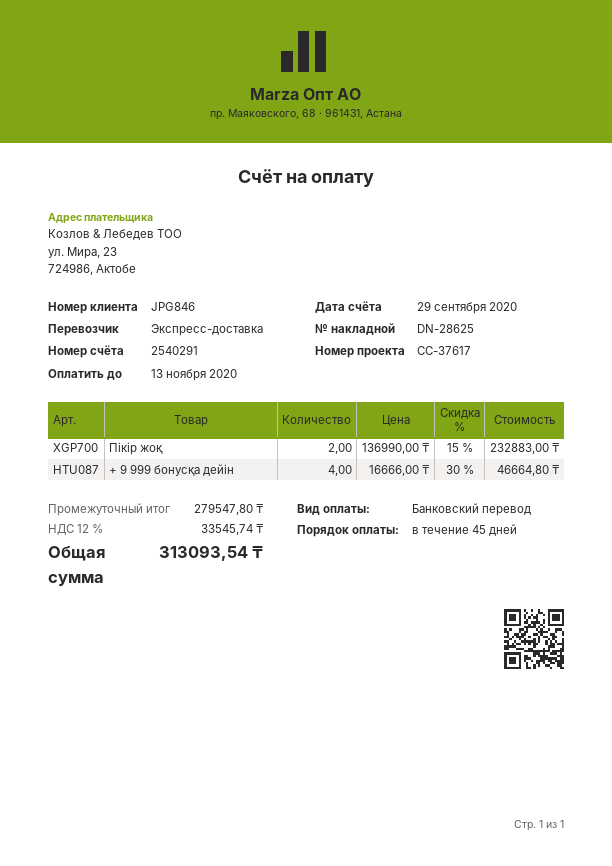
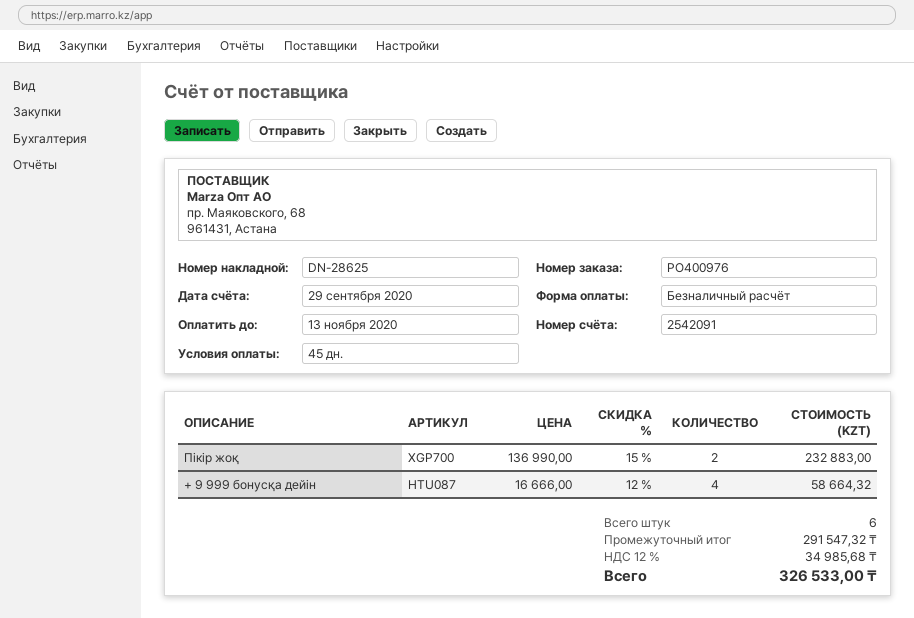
invoice number: 2540291 -> 2542091
+ 9 999 бонусқа дейін: 4 x 16666.00 - 30% = 46664.80 -> 4 x 16666.00 - 12% = 58664.32
subtotal: 279547.80 -> 291547.32
tax: 12% = 33545.74 -> 12% = 34985.68
total: 313093.54 -> 326533.00

